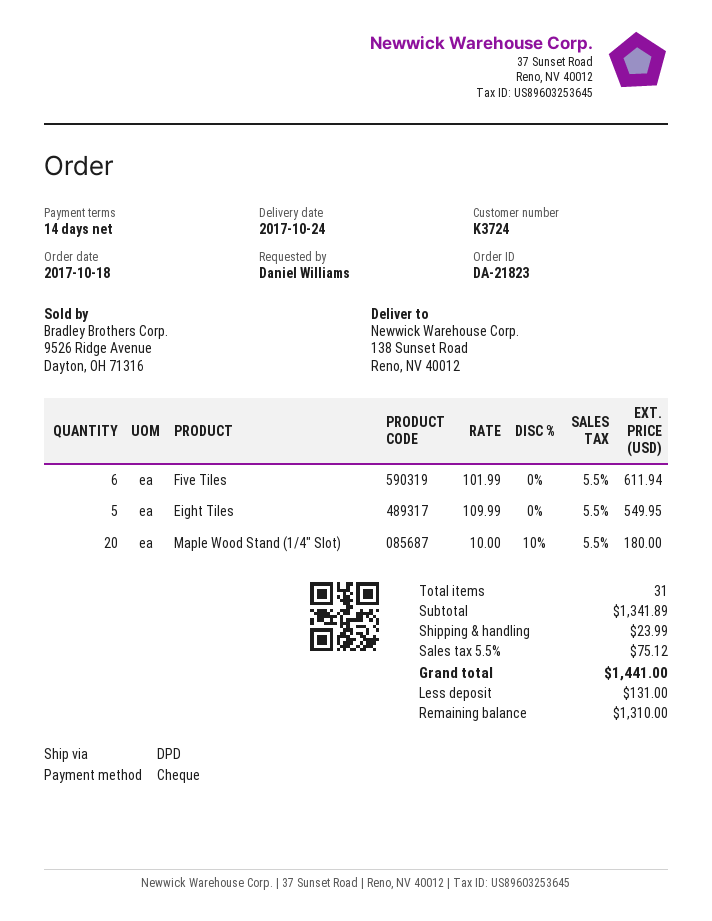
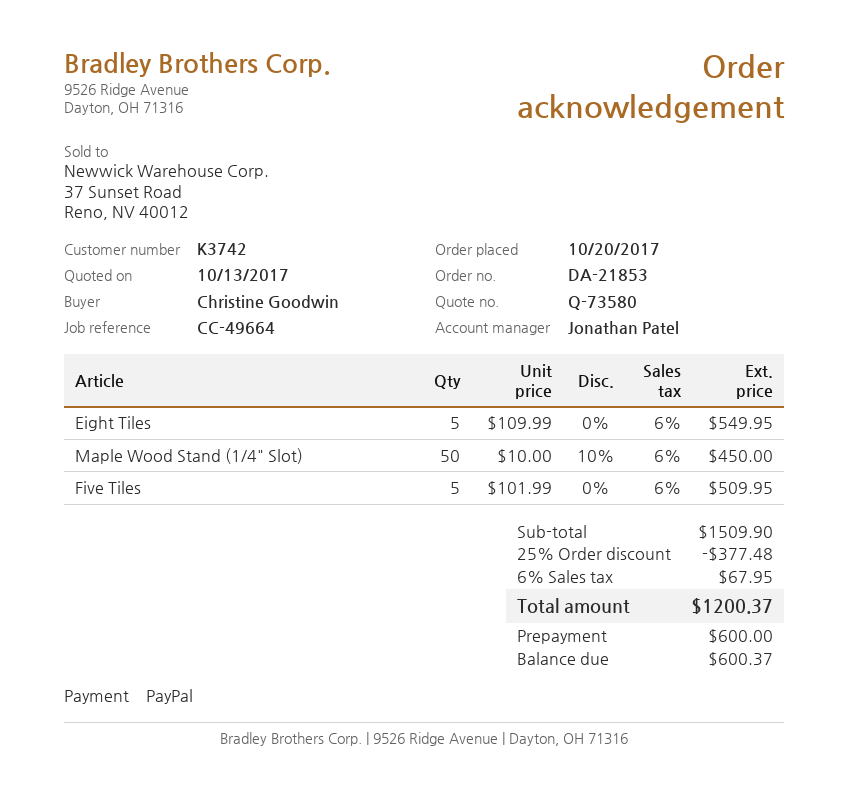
order number: DA-21823 -> DA-21853
order date: 2017-10-18 -> 2017-10-20
customer number: K3724 -> K3742
ordered by: Daniel Williams -> Christine Goodwin
payment method: cheque -> PayPal
Five Tiles: 6 x 101.99 = 611.94 -> 5 x 101.99 = 509.95
Maple Wood Stand (1/4" Slot): 20 x 10.00 - 10% = 180.00 -> 50 x 10.00 - 10% = 450.00
subtotal: 1341.89 -> 1509.90
discount: none -> 25% = 377.48
shipping: 23.99 -> none
tax: 5.5% = 75.12 -> 6% = 67.95
total: 1441.00 -> 1200.37
deposit: 131.00 -> 600.00
balance: 1310.00 -> 600.37

